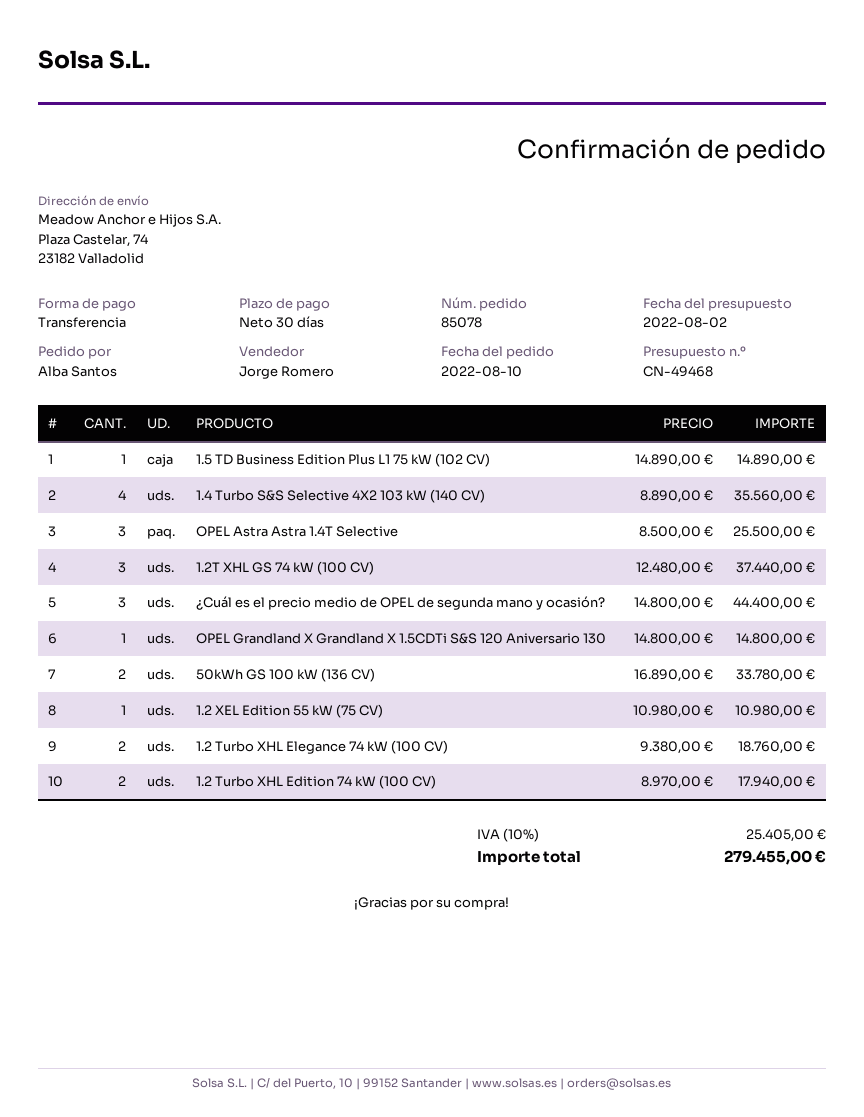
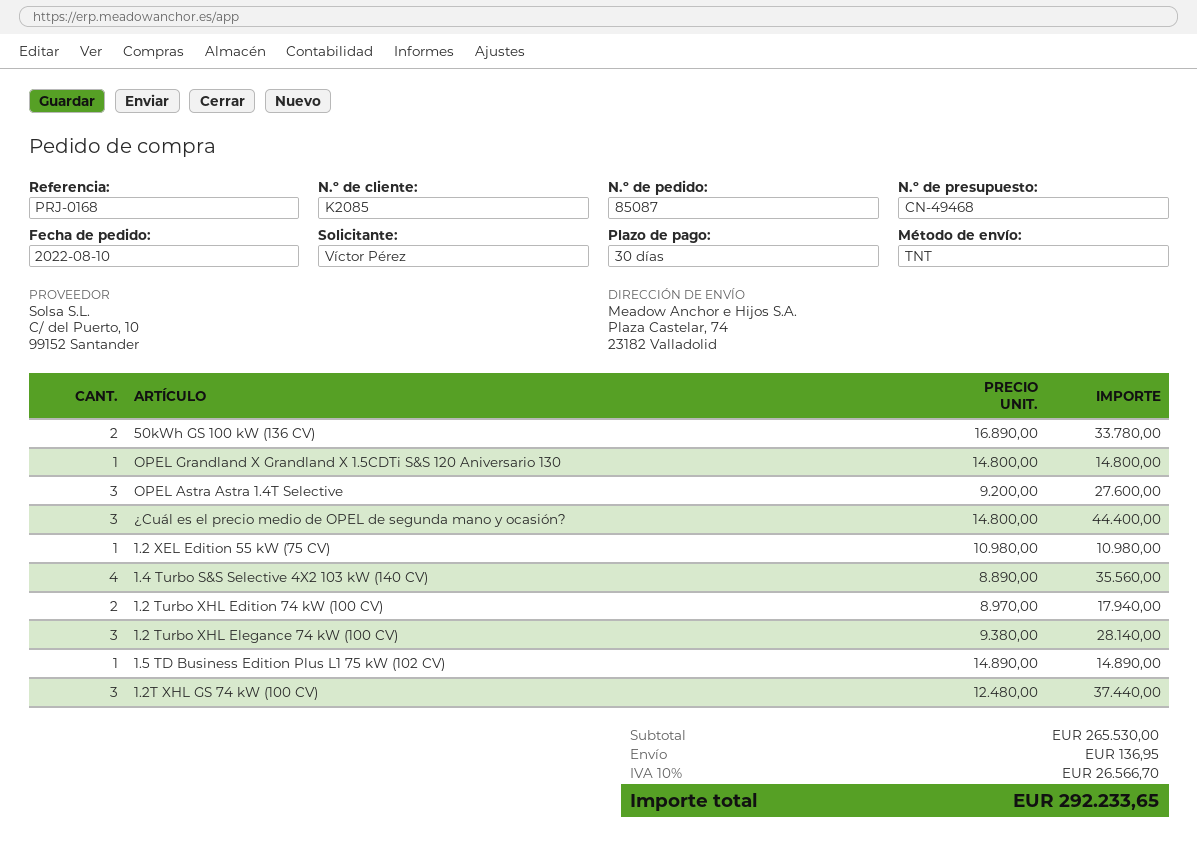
order number: 85078 -> 85087
ordered by: Alba Santos -> Víctor Pérez
OPEL Astra Astra 1.4T Selective: 3 x 8500.00 = 25500.00 -> 3 x 9200.00 = 27600.00
1.2 Turbo XHL Elegance 74 kW (100 CV): 2 x 9380.00 = 18760.00 -> 3 x 9380.00 = 28140.00
shipping: none -> 136.95
tax: 10% = 25405.00 -> 10% = 26566.70
total: 279455.00 -> 292233.65

